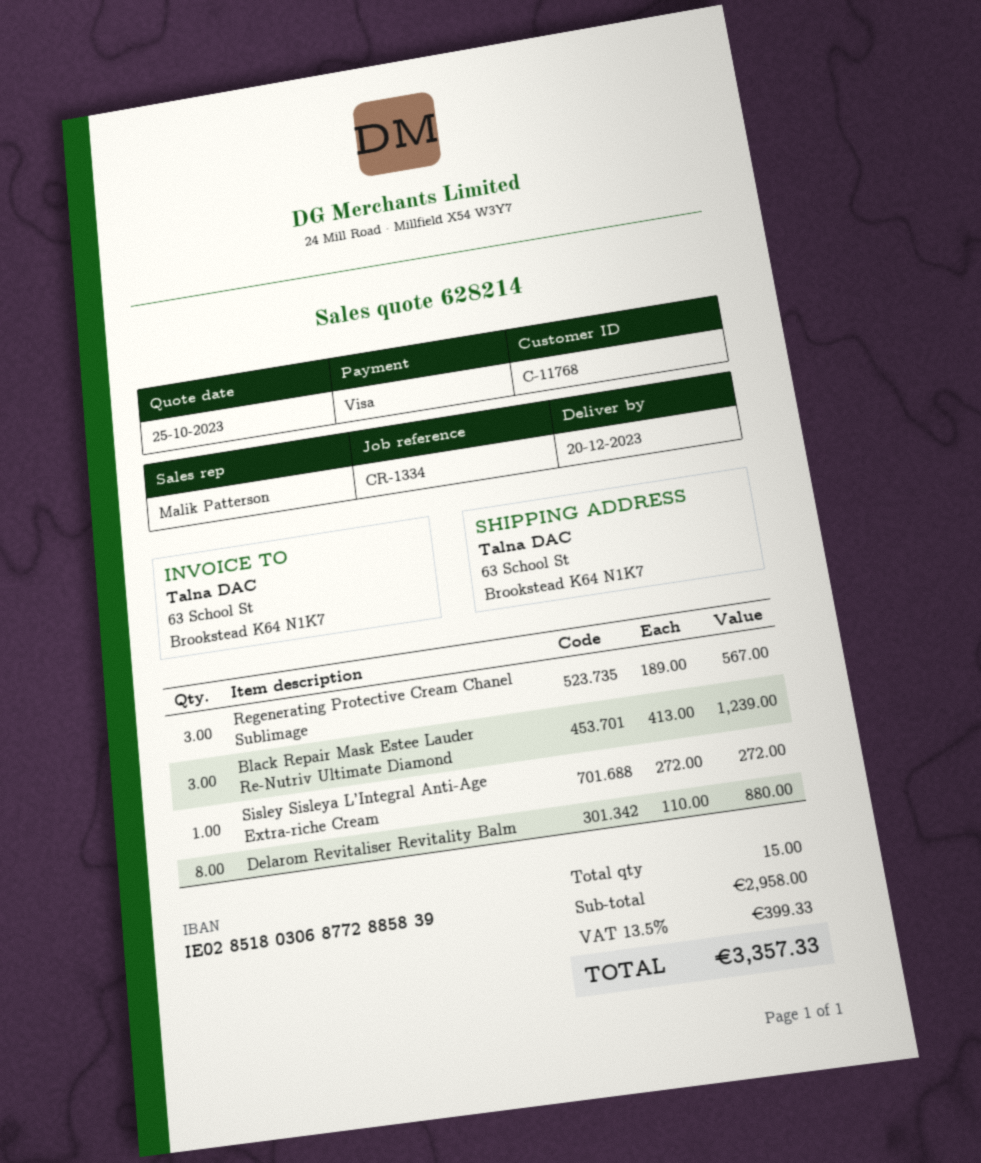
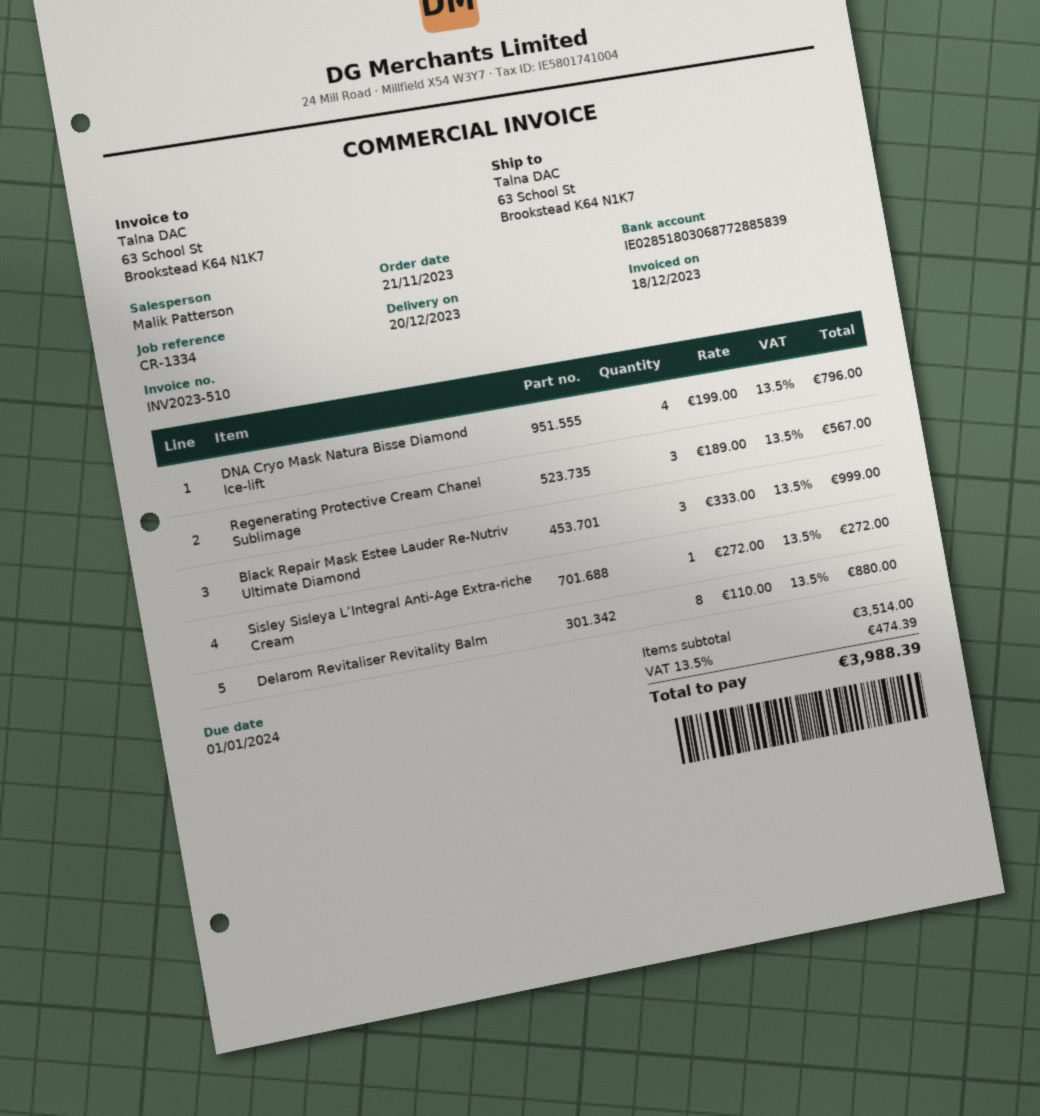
Black Repair Mask Estee Lauder Re-Nutriv Ultimate Diamond: 3 x 413.00 = 1239.00 -> 3 x 333.00 = 999.00
DNA Cryo Mask Natura Bisse Diamond Ice-lift: none -> 4 x 199.00 = 796.00
subtotal: 2958.00 -> 3514.00
tax: 13.5% = 399.33 -> 13.5% = 474.39
total: 3357.33 -> 3988.39

